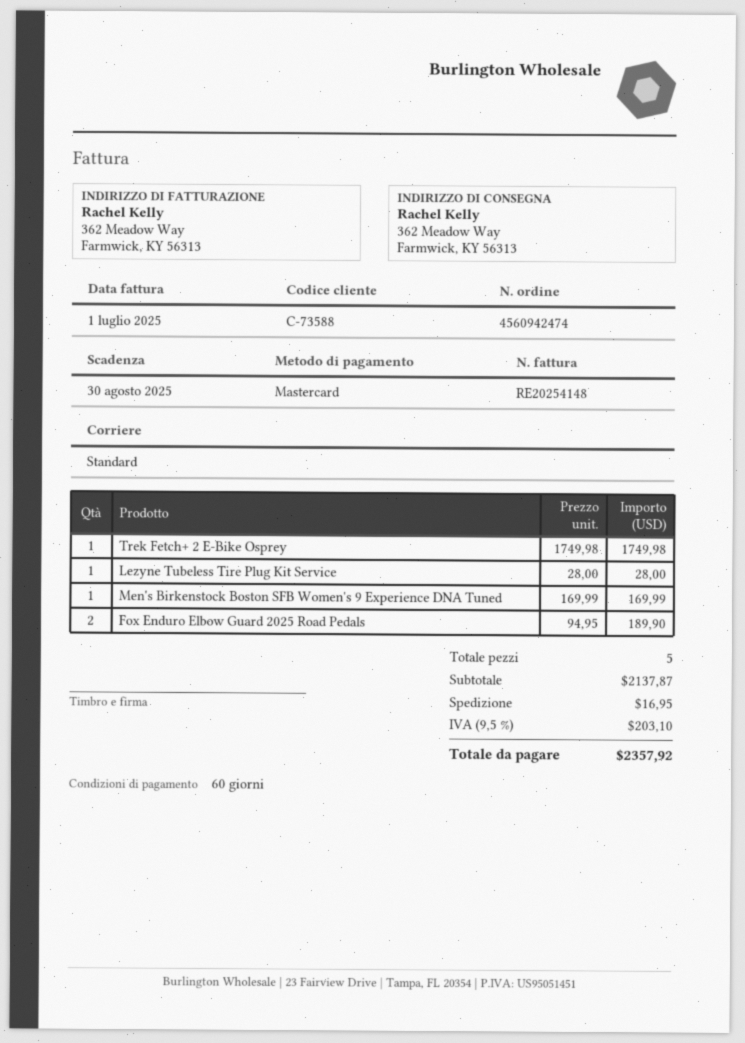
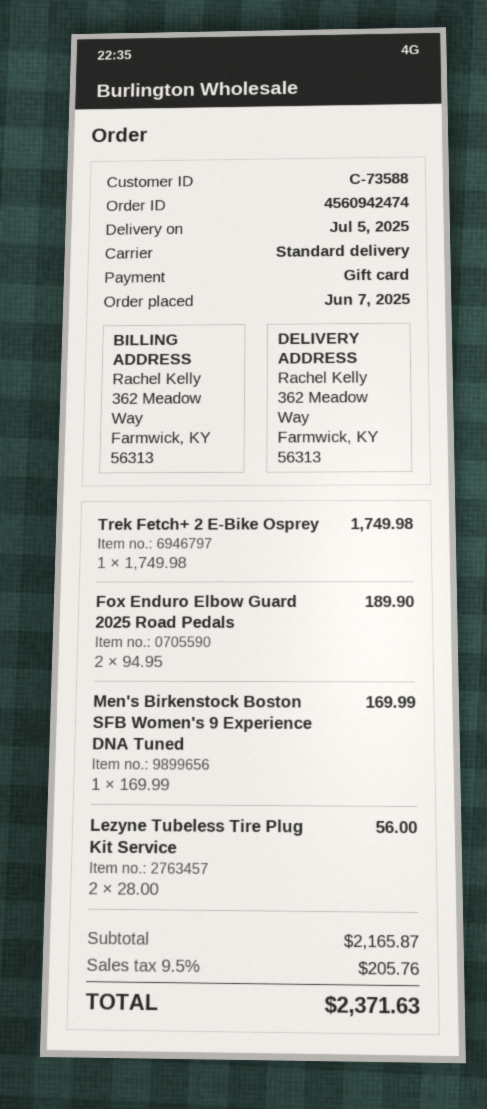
payment method: Mastercard -> gift card
Lezyne Tubeless Tire Plug Kit Service: 1 x 28.00 = 28.00 -> 2 x 28.00 = 56.00
subtotal: 2137.87 -> 2165.87
shipping: 16.95 -> none
tax: 9.5% = 203.10 -> 9.5% = 205.76
total: 2357.92 -> 2371.63

